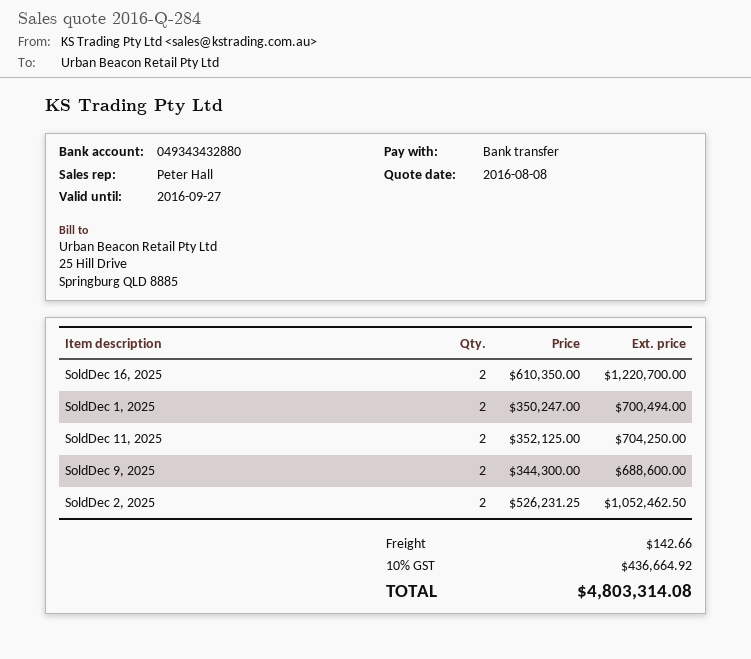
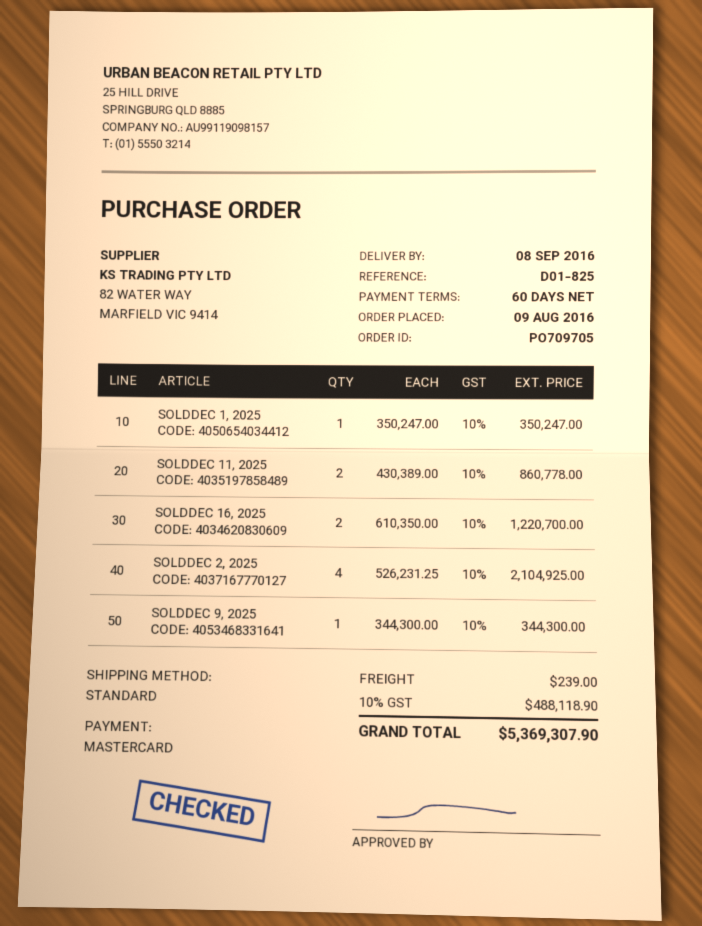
payment method: bank transfer -> Mastercard
SoldDec 1, 2025: 2 x 350247.00 = 700494.00 -> 1 x 350247.00 = 350247.00
SoldDec 11, 2025: 2 x 352125.00 = 704250.00 -> 2 x 430389.00 = 860778.00
SoldDec 9, 2025: 2 x 344300.00 = 688600.00 -> 1 x 344300.00 = 344300.00
SoldDec 2, 2025: 2 x 526231.25 = 1052462.50 -> 4 x 526231.25 = 2104925.00
shipping: 142.66 -> 239.00
tax: 10% = 436664.92 -> 10% = 488118.90
total: 4803314.08 -> 5369307.90

